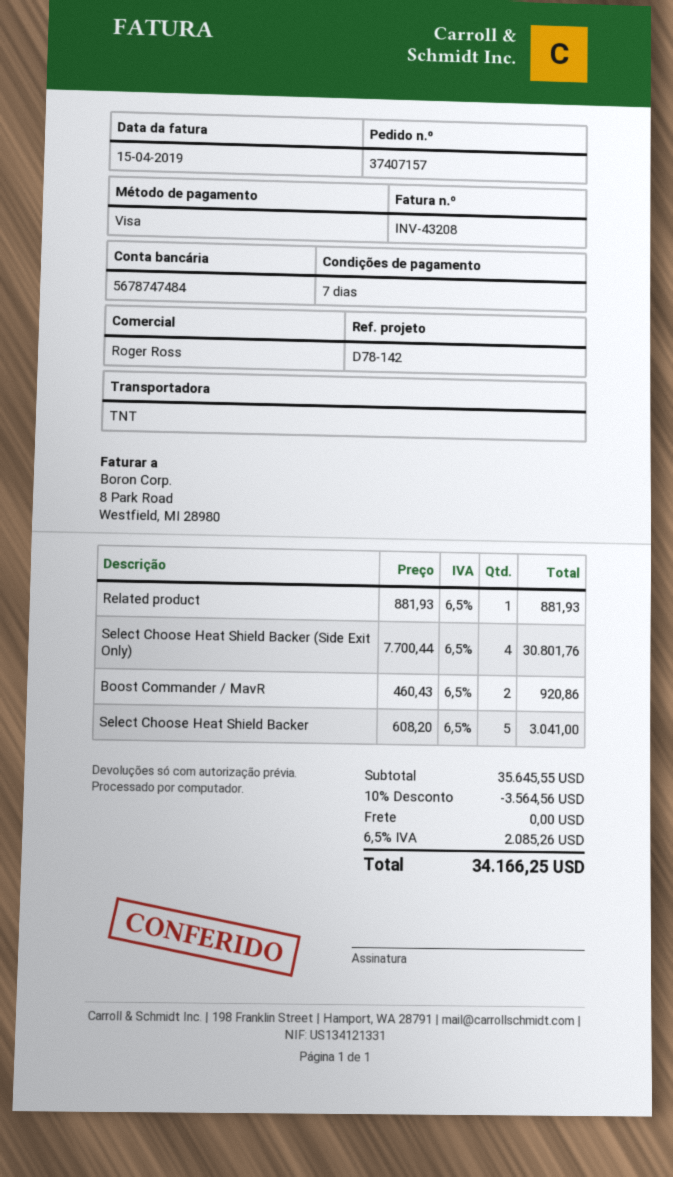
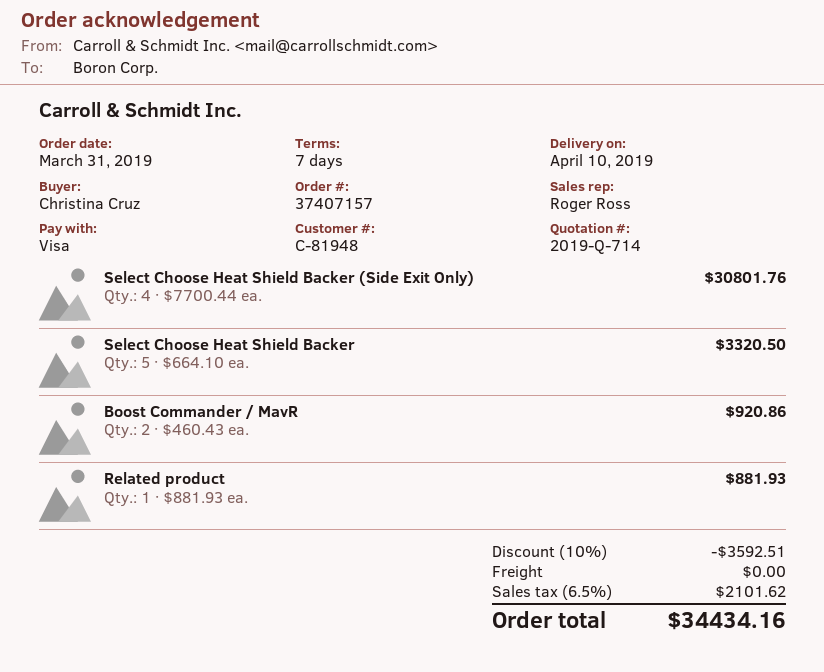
Select Choose Heat Shield Backer: 5 x 608.20 = 3041.00 -> 5 x 664.10 = 3320.50
discount: 10% = 3564.56 -> 10% = 3592.51
tax: 6.5% = 2085.26 -> 6.5% = 2101.62
total: 34166.25 -> 34434.16

